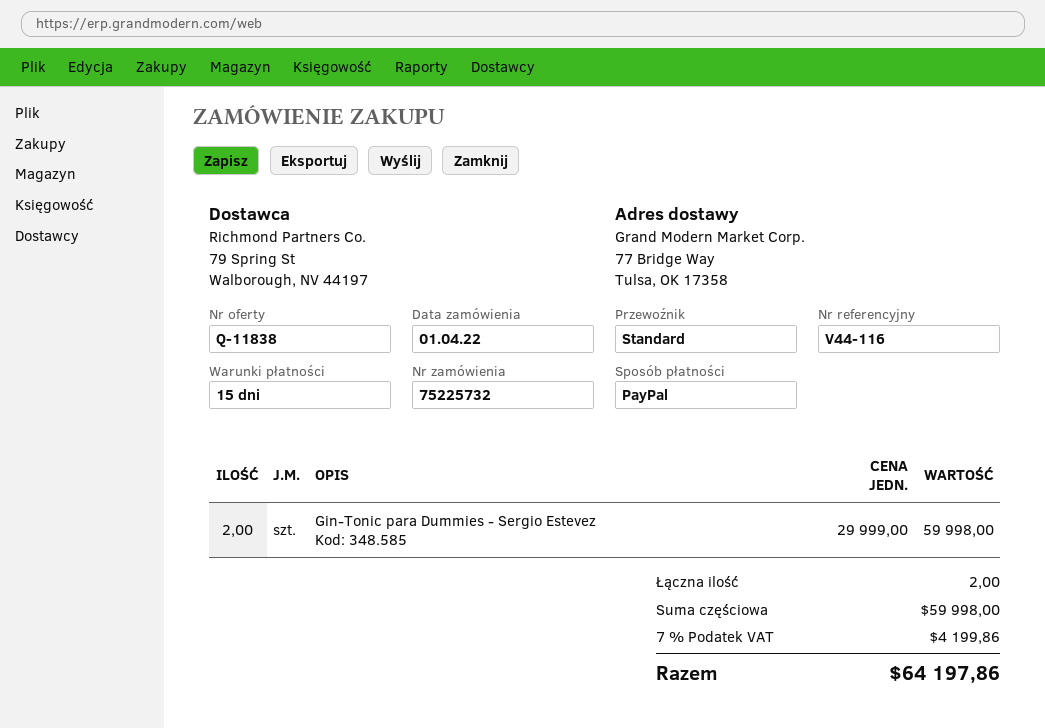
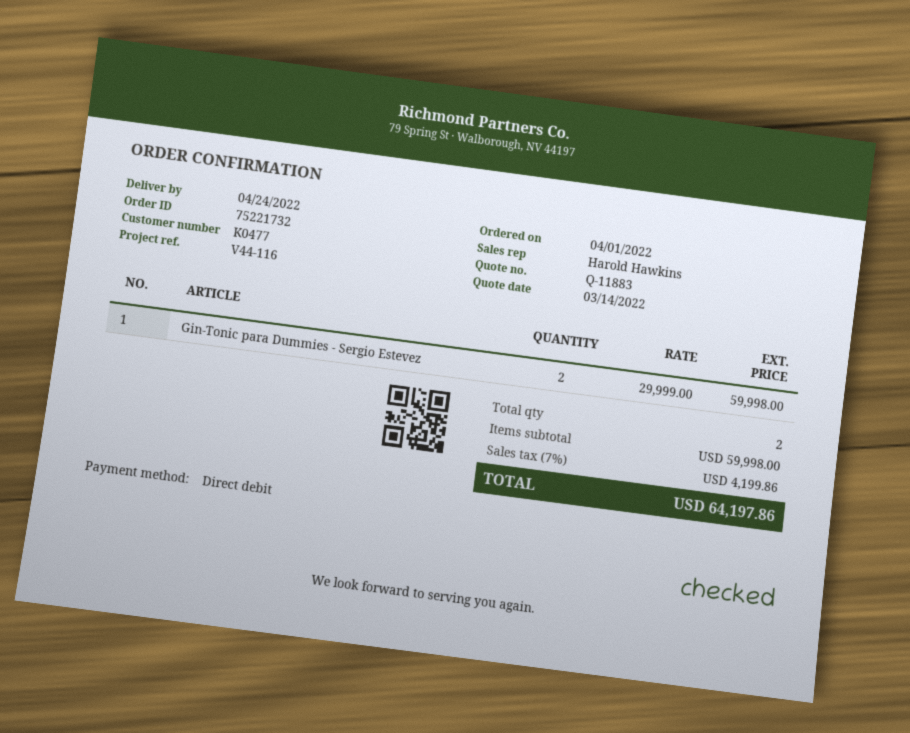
quote number: Q-11838 -> Q-11883
order number: 75225732 -> 75221732
payment method: PayPal -> direct debit

